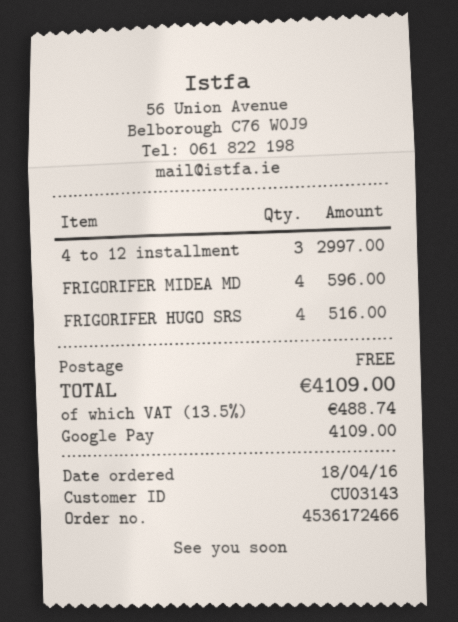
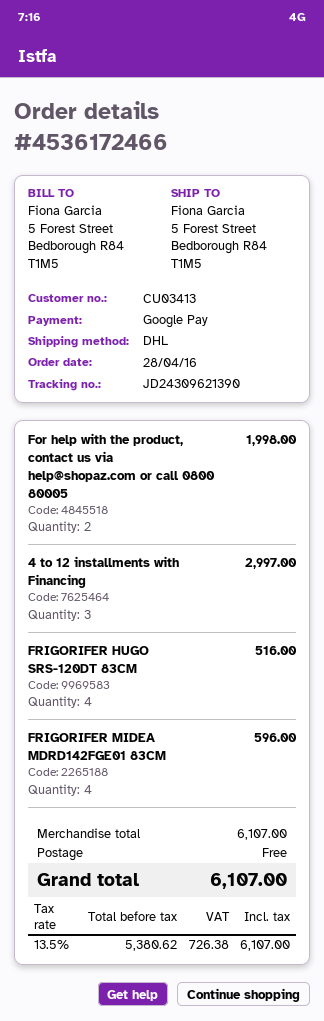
order date: 2016-04-18 -> 2016-04-28
customer number: CU03143 -> CU03413
For help with the product, contact us via help@shopaz.com or call 0800 80005: none -> 2 for 1998.00
tax: 13.5% = 488.74 -> 13.5% = 726.38
total: 4109.00 -> 6107.00

